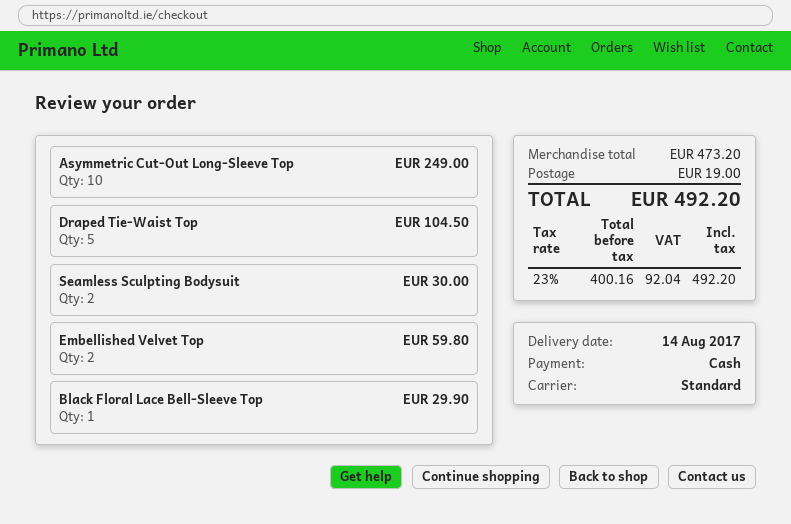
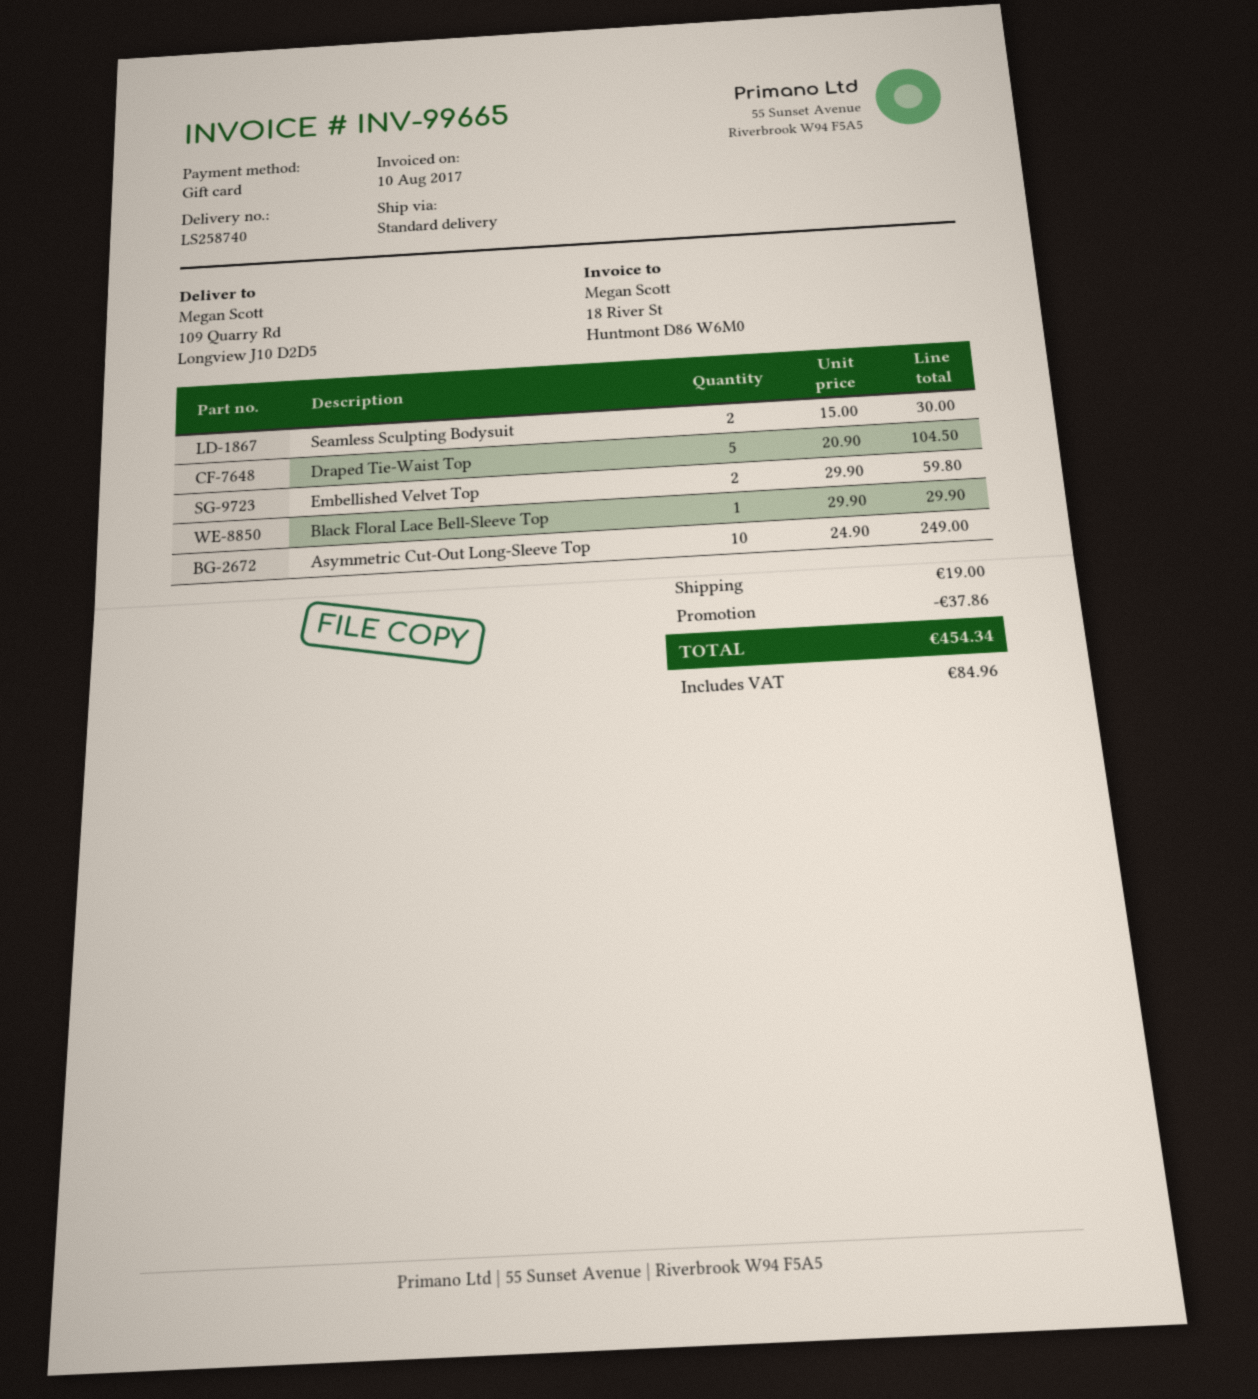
payment method: cash -> gift card
discount: none -> 37.86
tax: 92.04 -> 84.96
total: 492.20 -> 454.34

